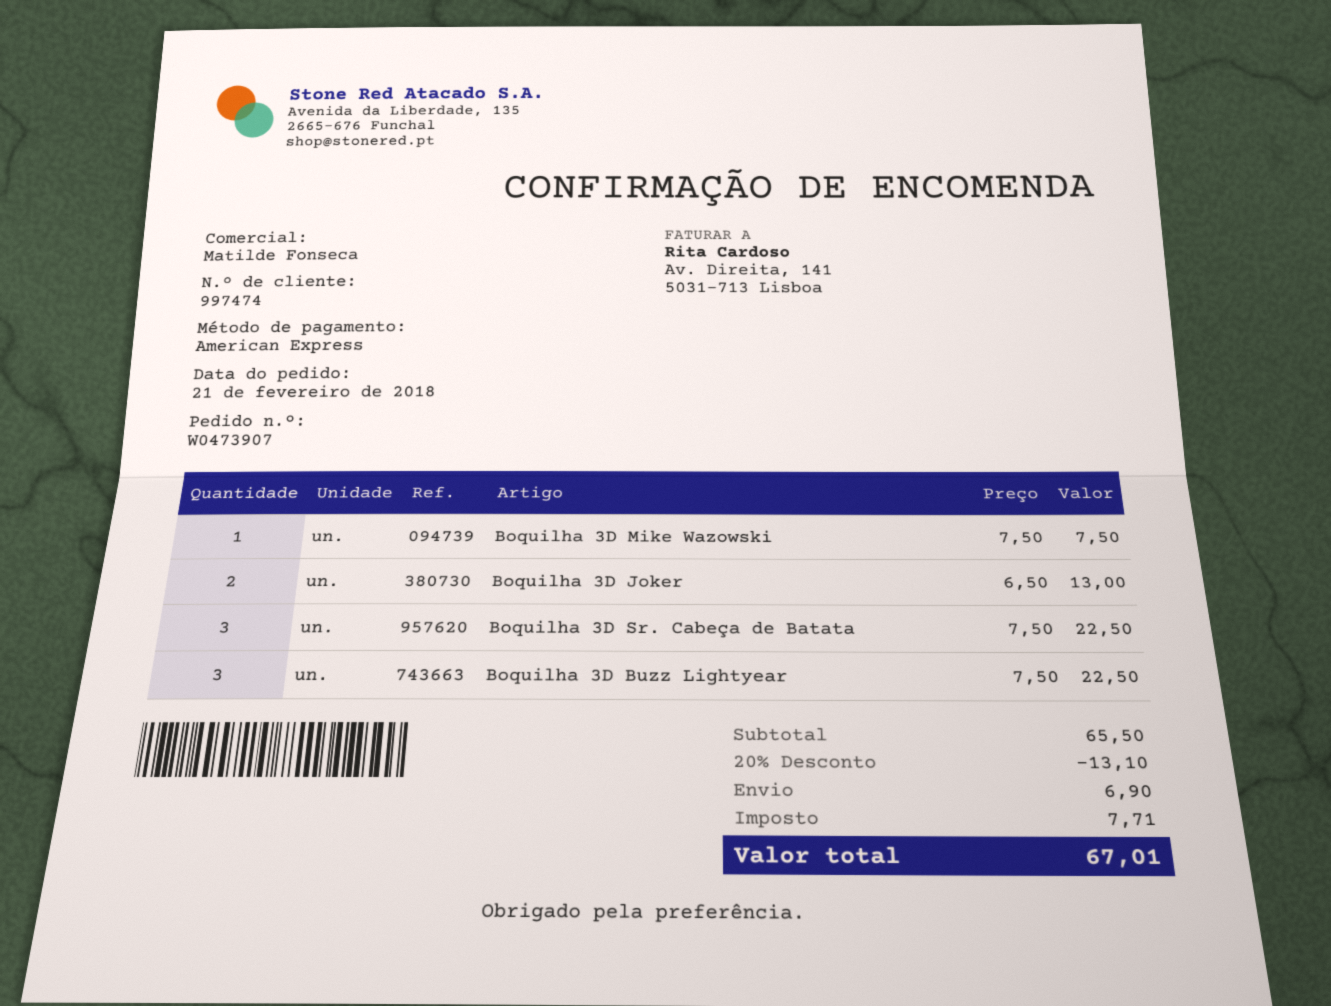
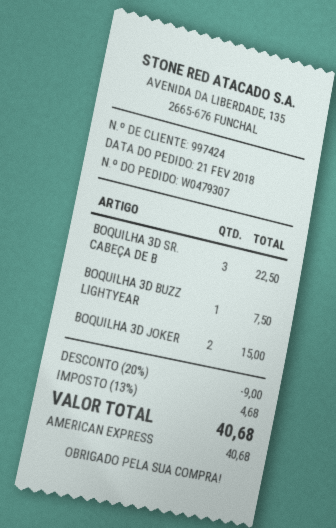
order number: W0473907 -> W0479307
customer number: 997474 -> 997424
Boquilha 3D Mike Wazowski: 1 for 7.50 -> none
Boquilha 3D Joker: 2 for 13.00 -> 2 for 15.00
Boquilha 3D Buzz Lightyear: 3 for 22.50 -> 1 for 7.50
discount: 20% = 13.10 -> 20% = 9.00
shipping: 6.90 -> none
tax: 7.71 -> 4.68
total: 67.01 -> 40.68

